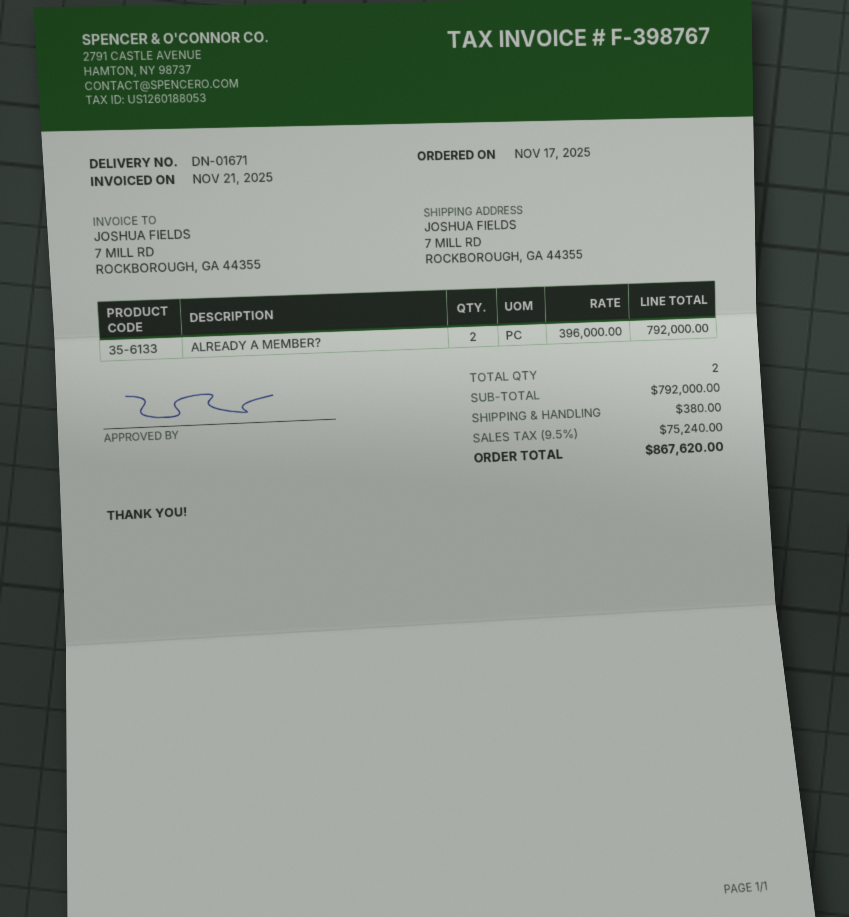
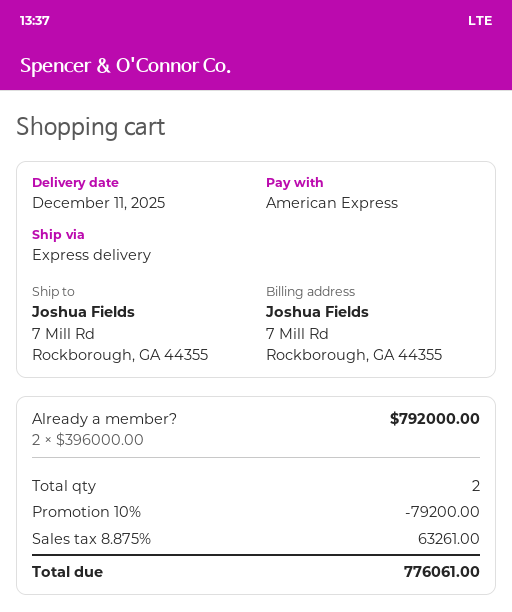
discount: none -> 10% = 79200.00
shipping: 380.00 -> none
tax: 9.5% = 75240.00 -> 8.875% = 63261.00
total: 867620.00 -> 776061.00

